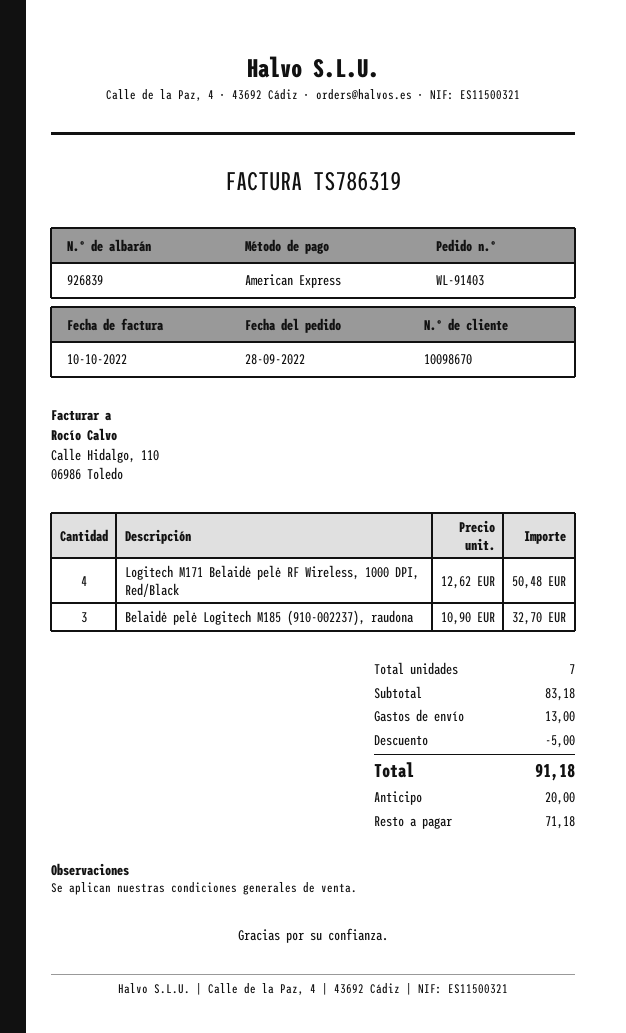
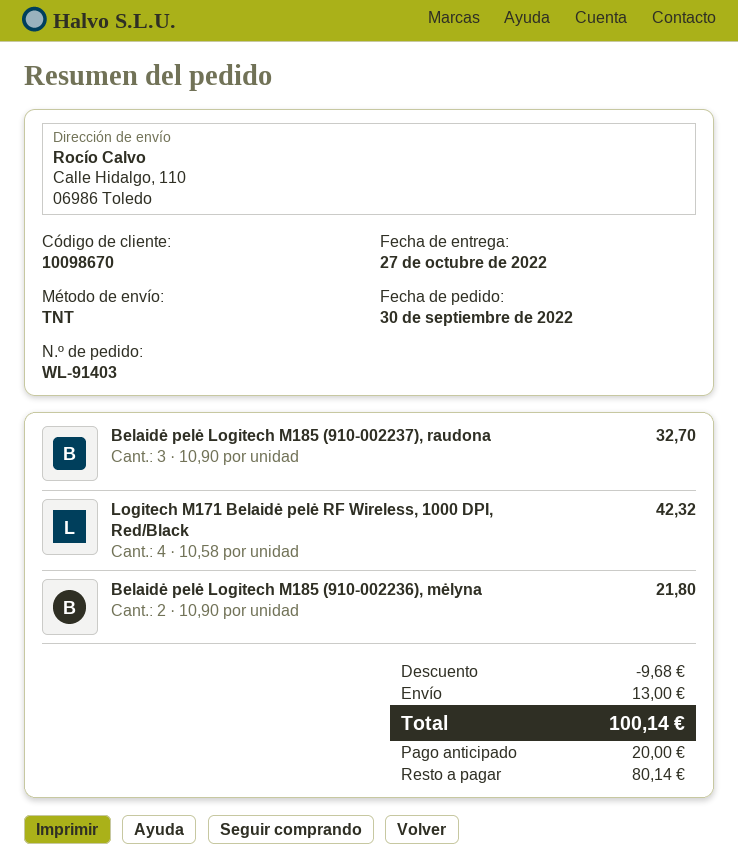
order date: 2022-09-28 -> 2022-09-30
Logitech M171 Belaidė pelė RF Wireless, 1000 DPI, Red/Black: 4 x 12.62 = 50.48 -> 4 x 10.58 = 42.32
Belaidė pelė Logitech M185 (910-002236), mėlyna: none -> 2 x 10.90 = 21.80
discount: 5.00 -> 9.68
total: 91.18 -> 100.14
balance: 71.18 -> 80.14

